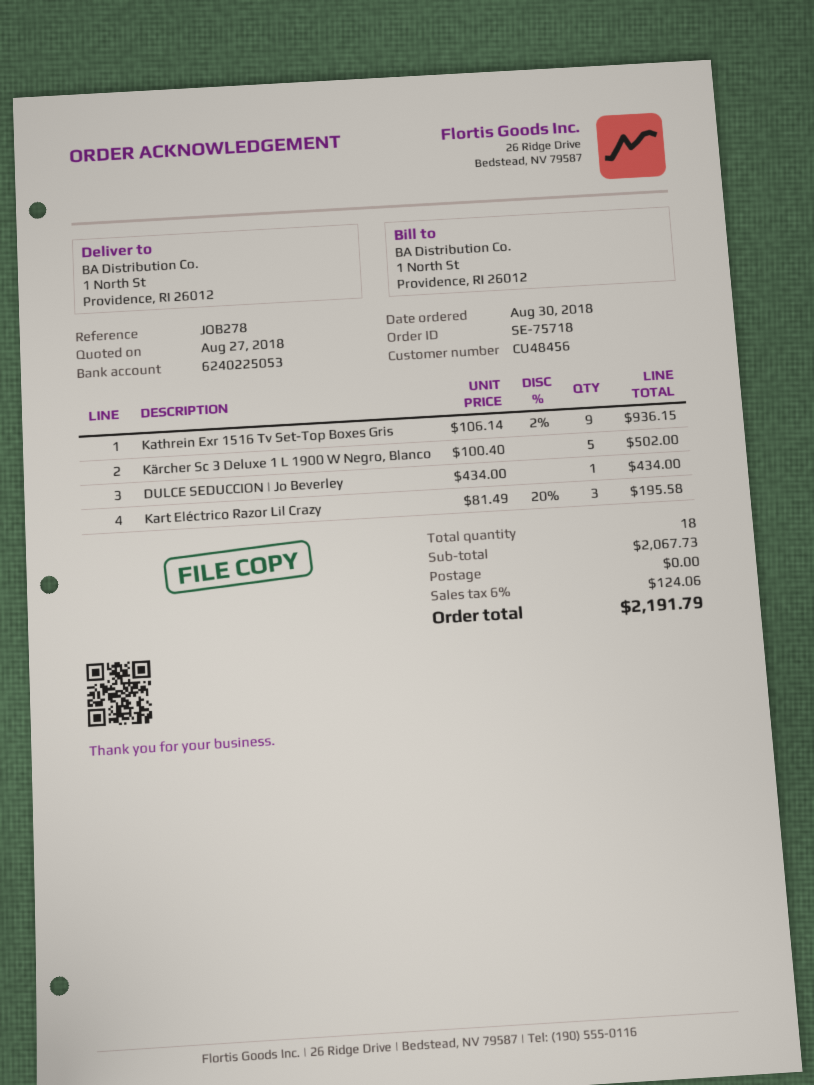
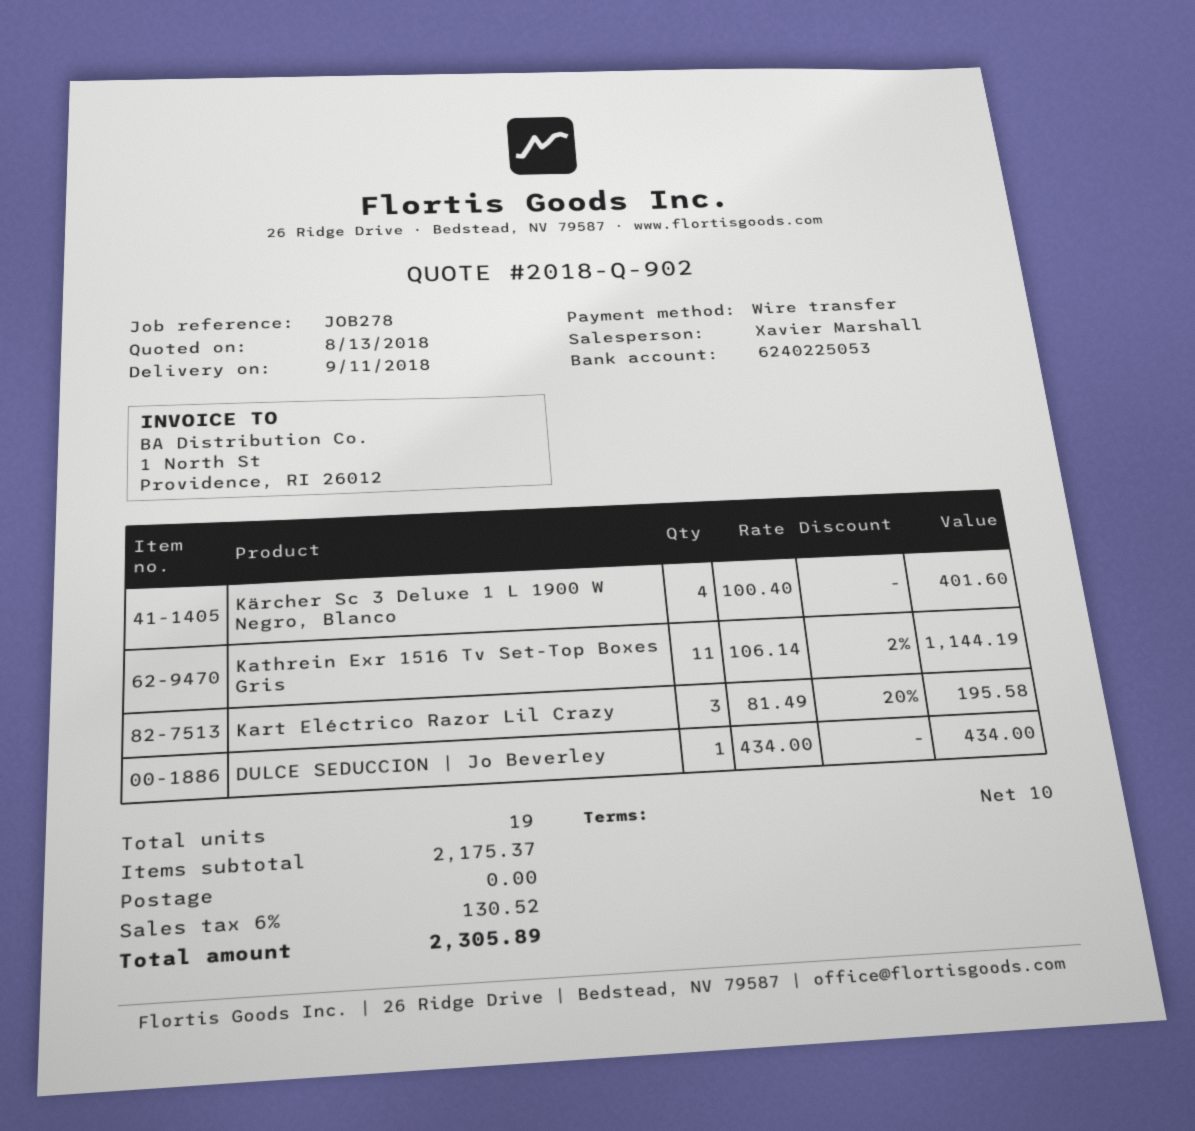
quote date: 2018-08-27 -> 2018-08-13
Kathrein Exr 1516 Tv Set-Top Boxes Gris: 9 x 106.14 - 2% = 936.15 -> 11 x 106.14 - 2% = 1144.19
Kärcher Sc 3 Deluxe 1 L 1900 W Negro, Blanco: 5 x 100.40 = 502.00 -> 4 x 100.40 = 401.60
total quantity: 18 -> 19
subtotal: 2067.73 -> 2175.37
tax: 6% = 124.06 -> 6% = 130.52
total: 2191.79 -> 2305.89

